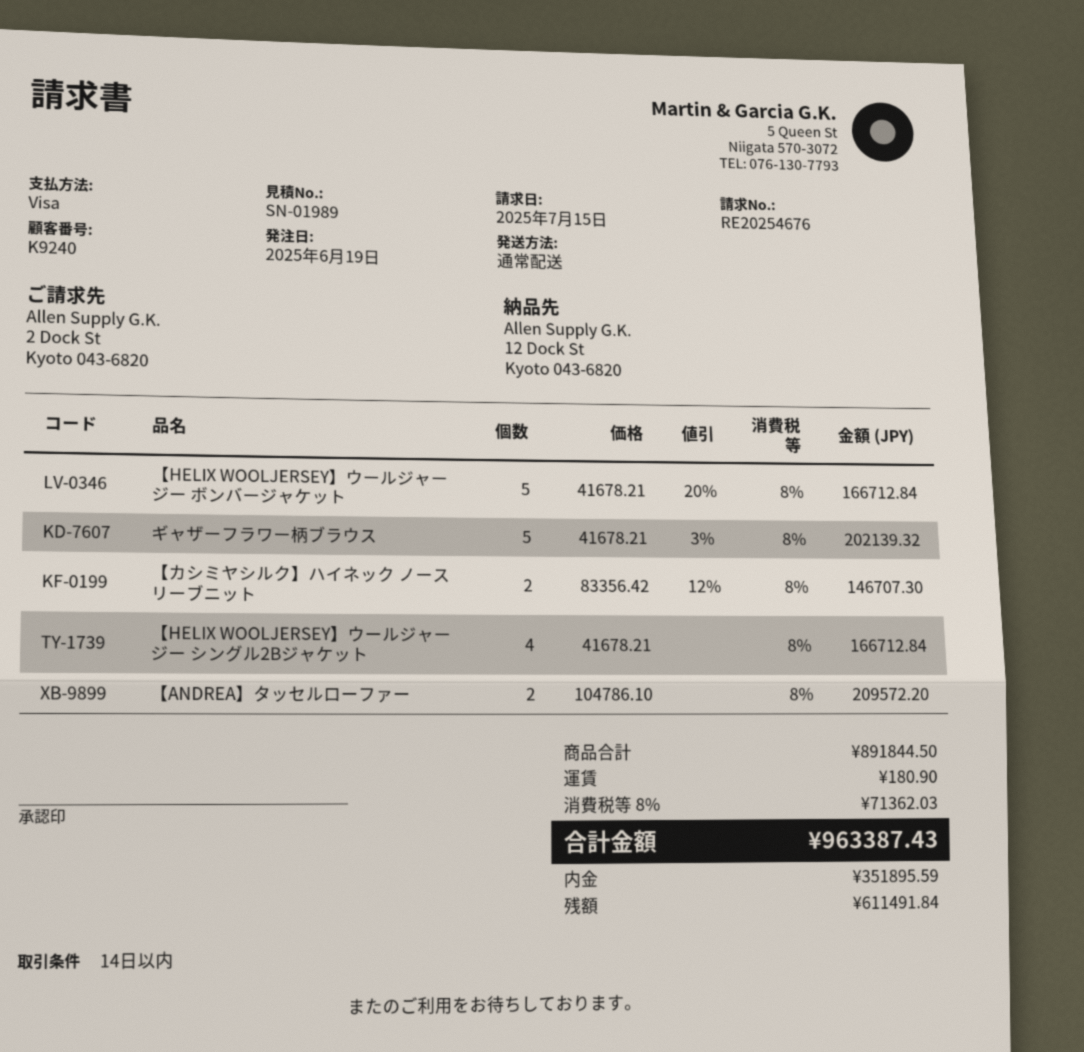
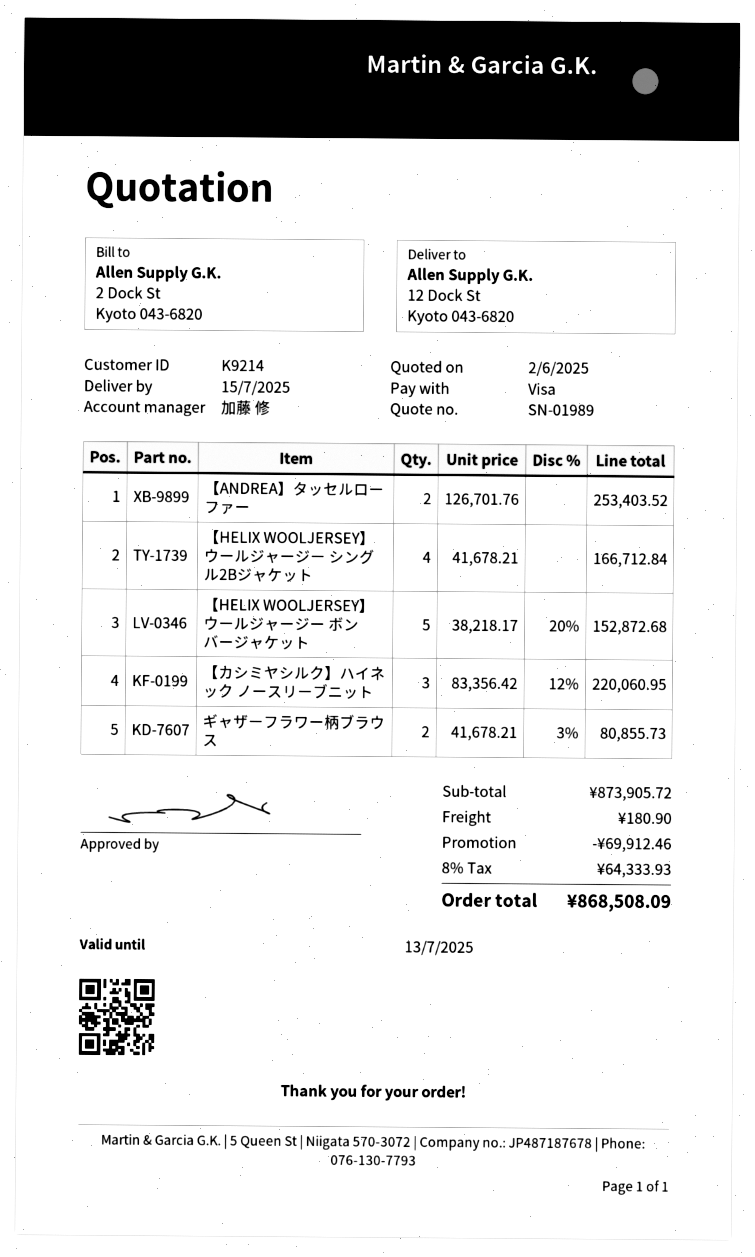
customer number: K9240 -> K9214
【HELIX WOOLJERSEY】ウールジャージー ボンバージャケット: 5 x 41678.21 - 20% = 166712.84 -> 5 x 38218.17 - 20% = 152872.68
ギャザーフラワー柄ブラウス: 5 x 41678.21 - 3% = 202139.32 -> 2 x 41678.21 - 3% = 80855.73
【カシミヤシルク】ハイネック ノースリーブニット: 2 x 83356.42 - 12% = 146707.30 -> 3 x 83356.42 - 12% = 220060.95
【ANDREA】タッセルローファー: 2 x 104786.10 = 209572.20 -> 2 x 126701.76 = 253403.52
subtotal: 891844.50 -> 873905.72
discount: none -> 69912.46
tax: 8% = 71362.03 -> 8% = 64333.93
total: 963387.43 -> 868508.09

